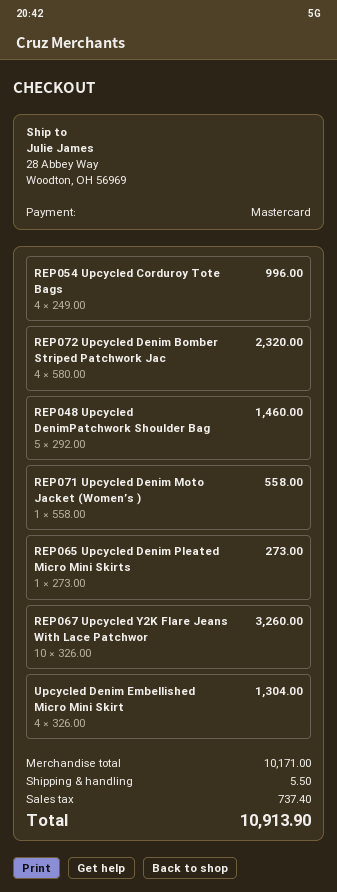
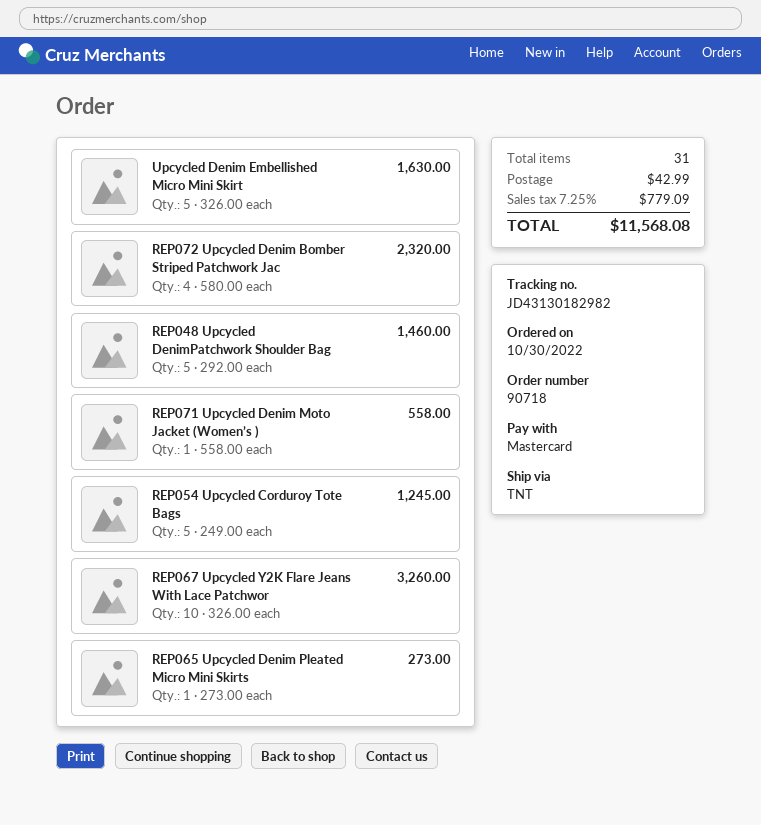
REP054 Upcycled Corduroy Tote Bags: 4 x 249.00 = 996.00 -> 5 x 249.00 = 1245.00
Upcycled Denim Embellished Micro Mini Skirt: 4 x 326.00 = 1304.00 -> 5 x 326.00 = 1630.00
shipping: 5.50 -> 42.99
tax: 737.40 -> 779.09
total: 10913.90 -> 11568.08

